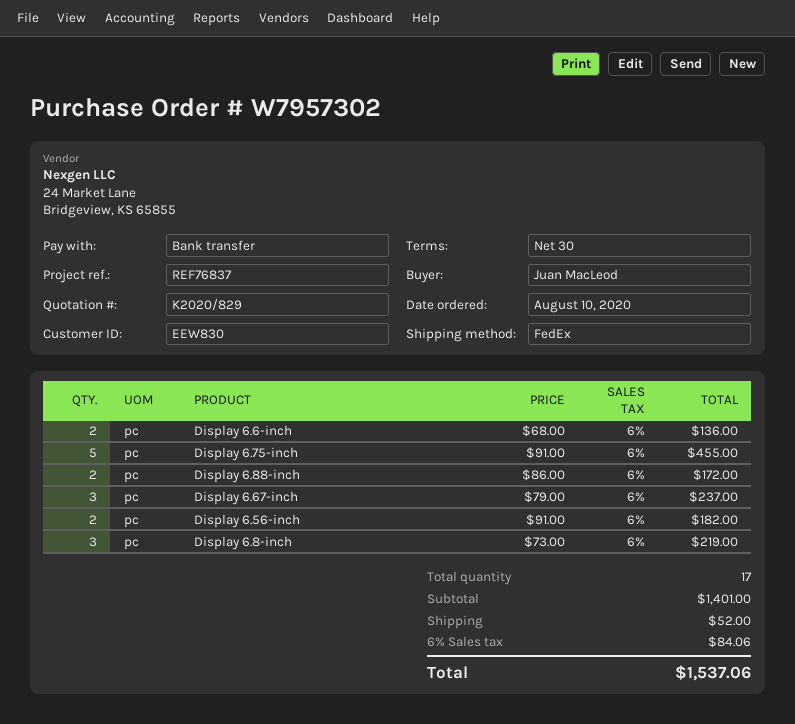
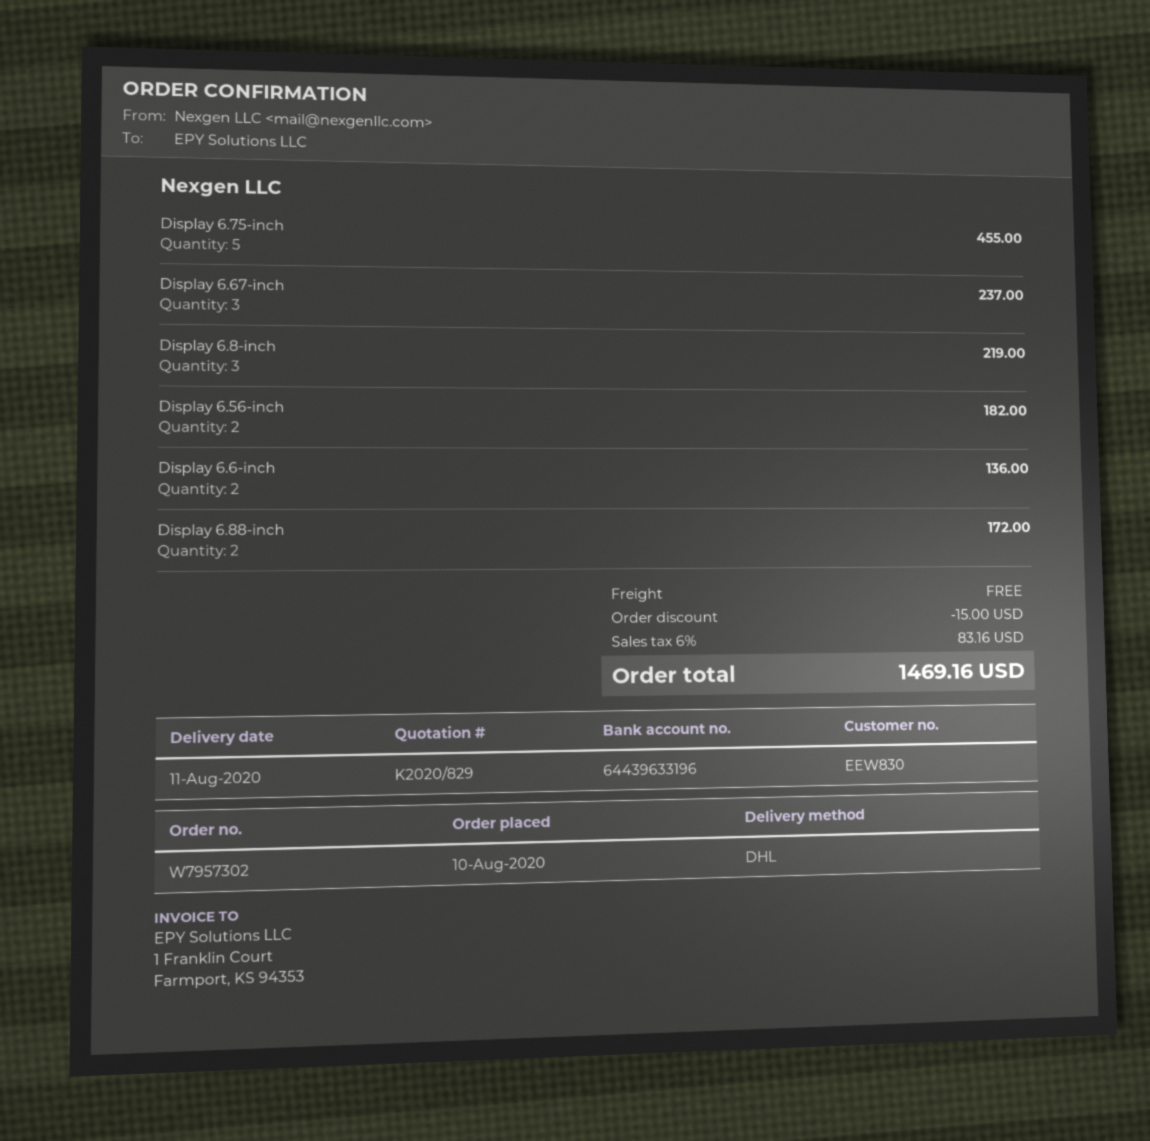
shipping method: FedEx -> DHL
discount: none -> 15.00
shipping: 52.00 -> 0.00
tax: 6% = 84.06 -> 6% = 83.16
total: 1537.06 -> 1469.16

